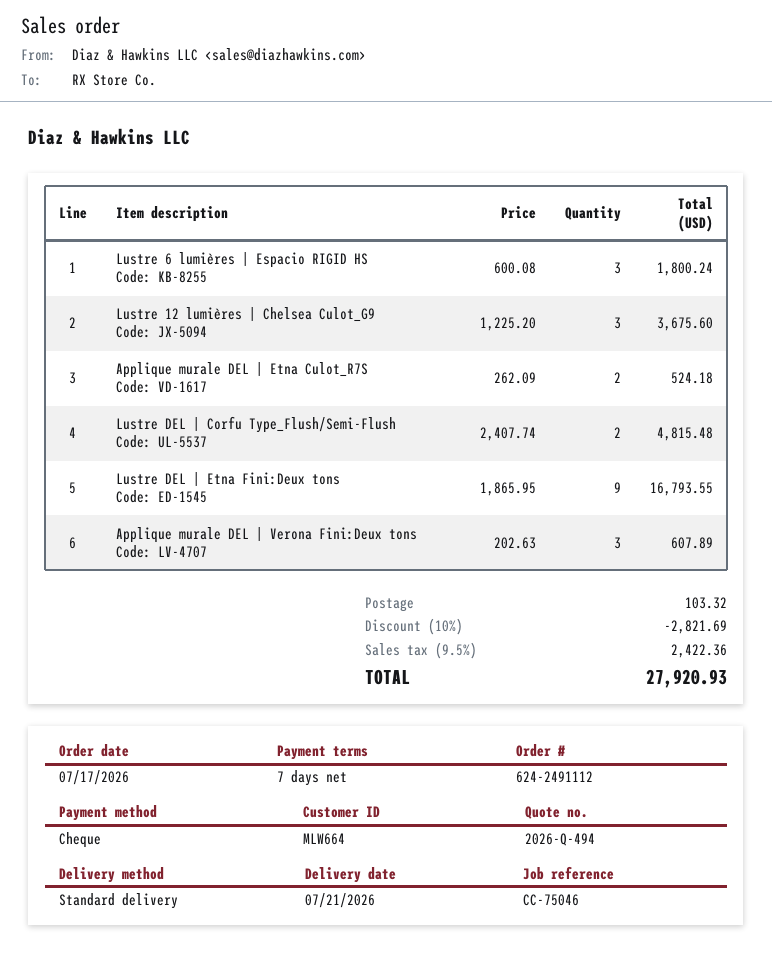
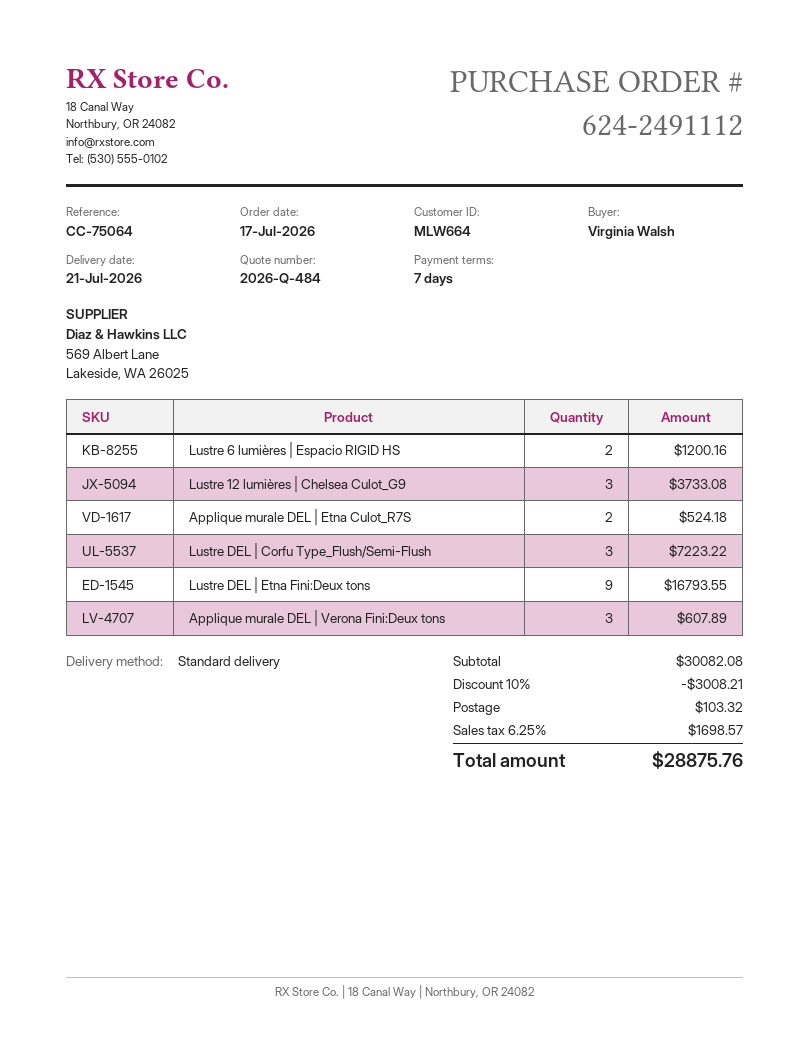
quote number: 2026-Q-494 -> 2026-Q-484
reference: CC-75046 -> CC-75064
Lustre 6 lumières | Espacio RIGID HS: 3 for 1800.24 -> 2 for 1200.16
Lustre 12 lumières | Chelsea Culot_G9: 3 for 3675.60 -> 3 for 3733.08
Lustre DEL | Corfu Type_Flush/Semi-Flush: 2 for 4815.48 -> 3 for 7223.22
discount: 10% = 2821.69 -> 10% = 3008.21
tax: 9.5% = 2422.36 -> 6.25% = 1698.57
total: 27920.93 -> 28875.76

